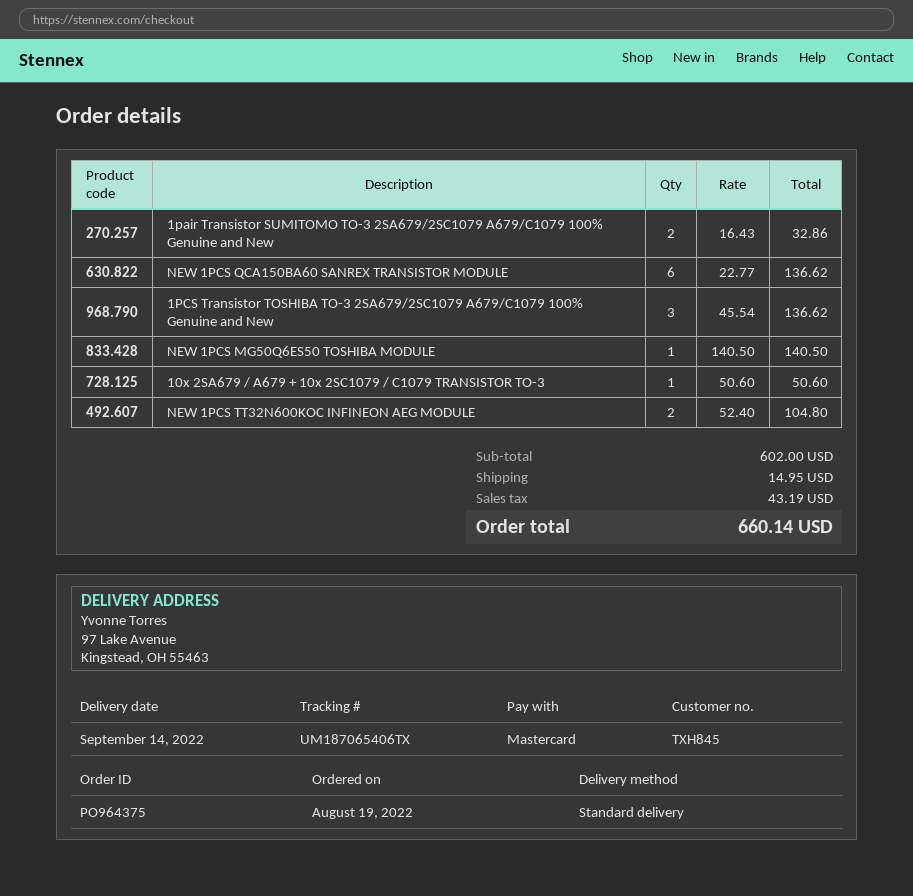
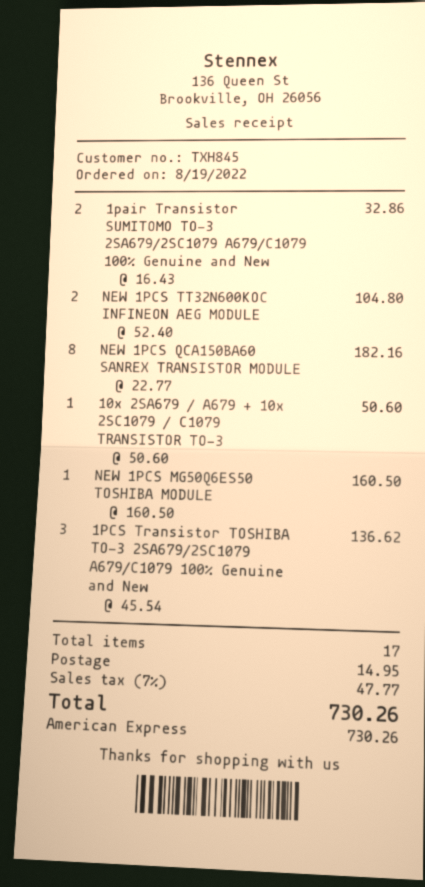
payment method: Mastercard -> American Express
NEW 1PCS QCA150BA60 SANREX TRANSISTOR MODULE: 6 x 22.77 = 136.62 -> 8 x 22.77 = 182.16
NEW 1PCS MG50Q6ES50 TOSHIBA MODULE: 1 x 140.50 = 140.50 -> 1 x 160.50 = 160.50
tax: 43.19 -> 47.77
total: 660.14 -> 730.26

